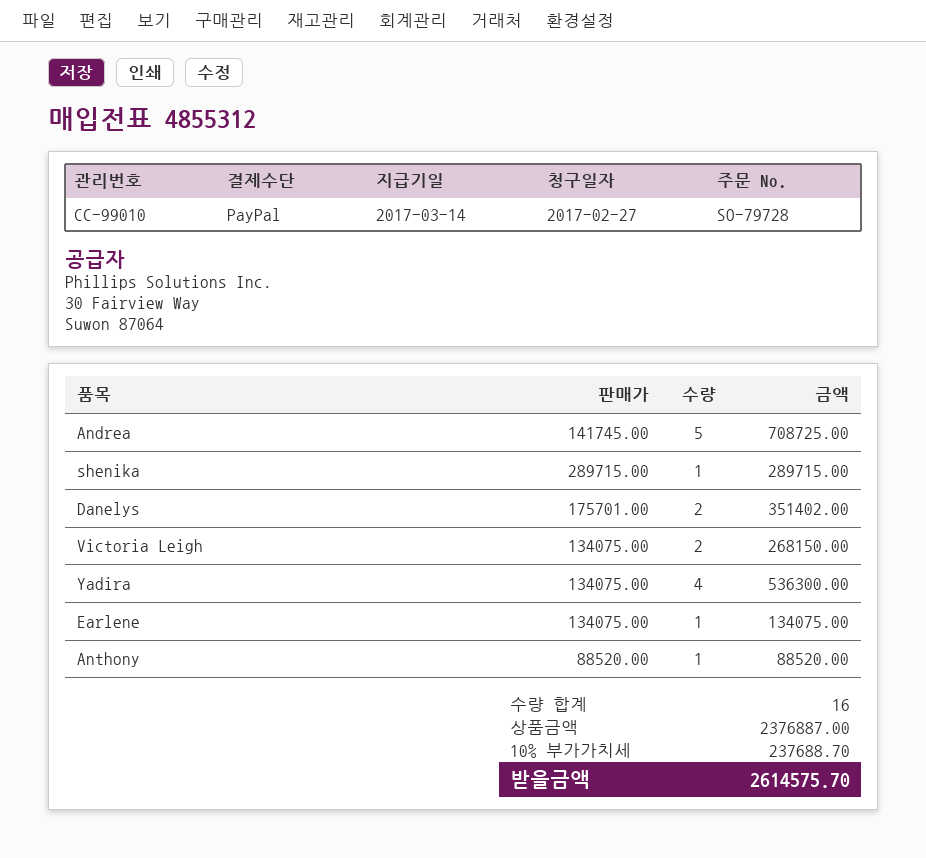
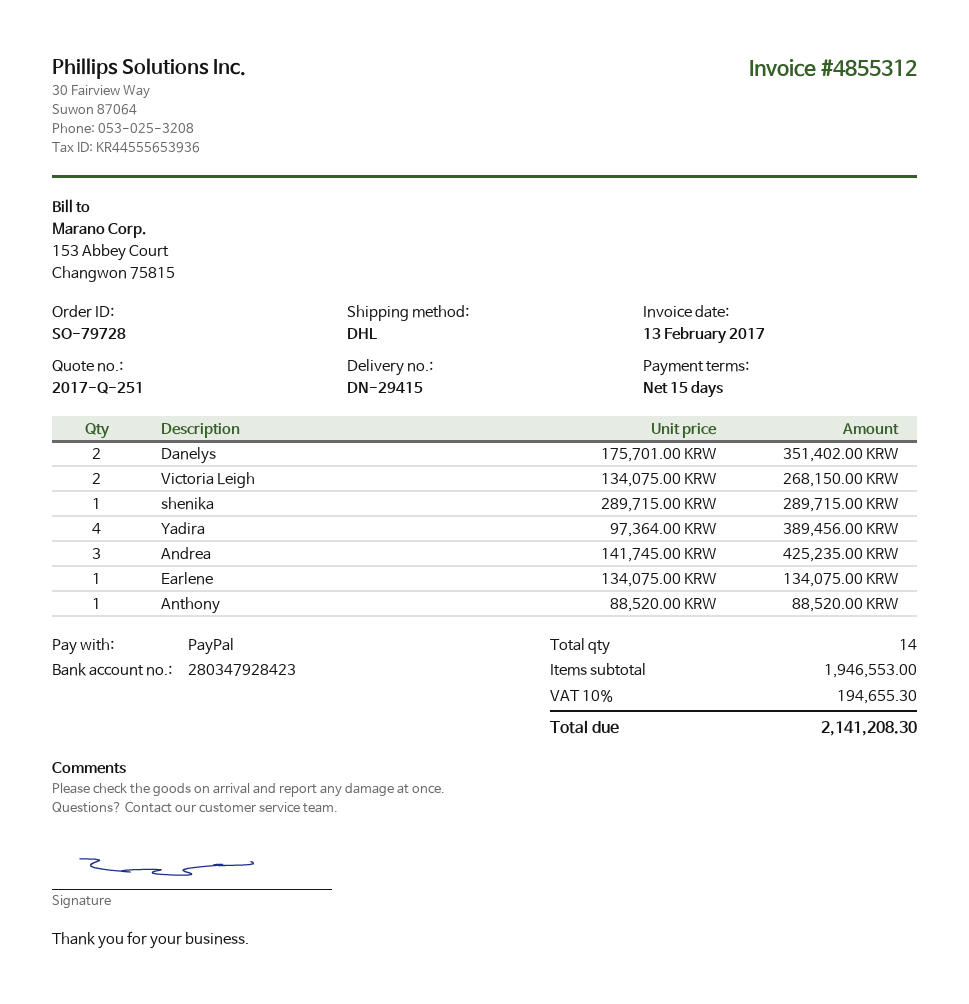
invoice date: 2017-02-27 -> 2017-02-13
Andrea: 5 x 141745.00 = 708725.00 -> 3 x 141745.00 = 425235.00
Yadira: 4 x 134075.00 = 536300.00 -> 4 x 97364.00 = 389456.00
total quantity: 16 -> 14
subtotal: 2376887.00 -> 1946553.00
tax: 10% = 237688.70 -> 10% = 194655.30
total: 2614575.70 -> 2141208.30

